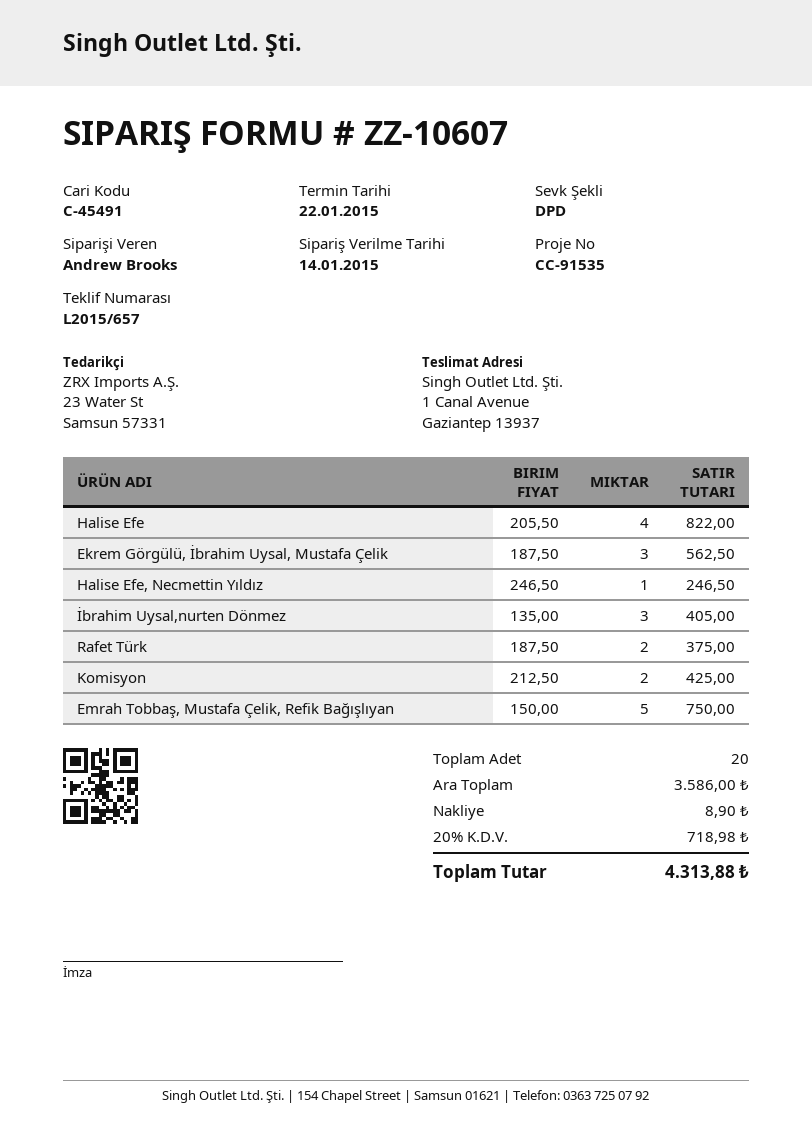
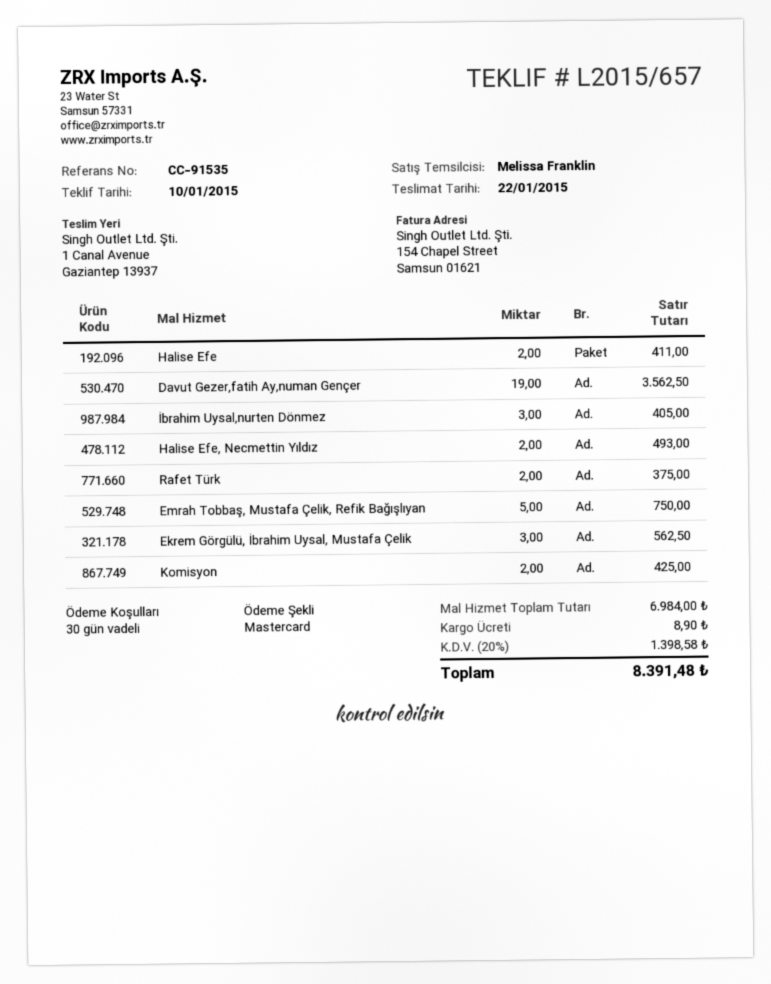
Halise Efe: 4 for 822.00 -> 2 for 411.00
Halise Efe, Necmettin Yıldız: 1 for 246.50 -> 2 for 493.00
Davut Gezer,fatih Ay,numan Gençer: none -> 19 for 3562.50
subtotal: 3586.00 -> 6984.00
tax: 20% = 718.98 -> 20% = 1398.58
total: 4313.88 -> 8391.48

